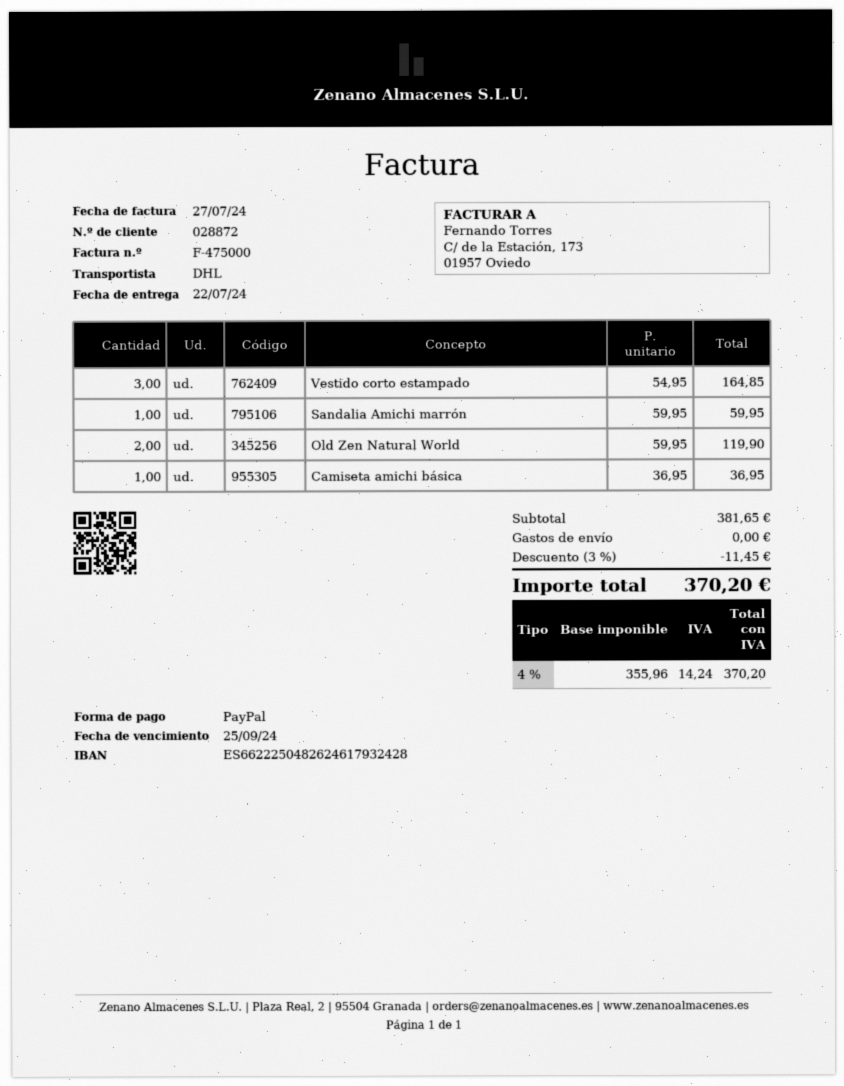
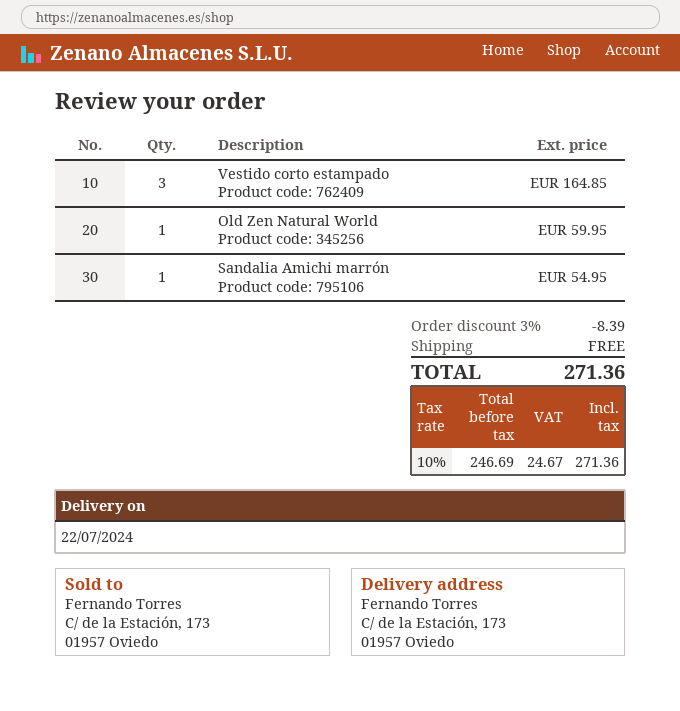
Sandalia Amichi marrón: 1 for 59.95 -> 1 for 54.95
Old Zen Natural World: 2 for 119.90 -> 1 for 59.95
Camiseta amichi básica: 1 for 36.95 -> none
discount: 3% = 11.45 -> 3% = 8.39
net: 355.96 -> 246.69
tax: 4% = 14.24 -> 10% = 24.67
total: 370.20 -> 271.36

